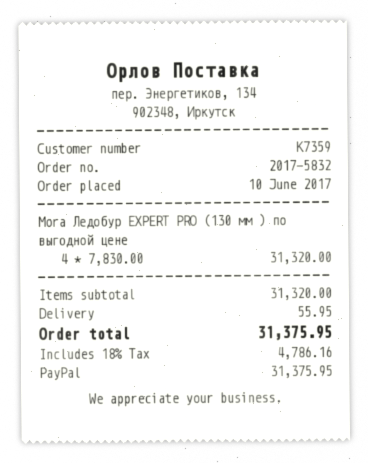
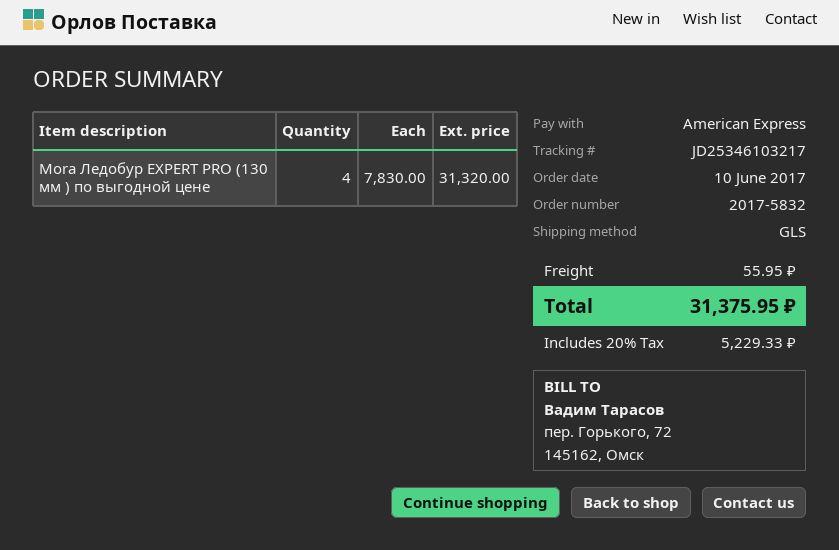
payment method: PayPal -> American Express
tax: 18% = 4786.16 -> 20% = 5229.33

